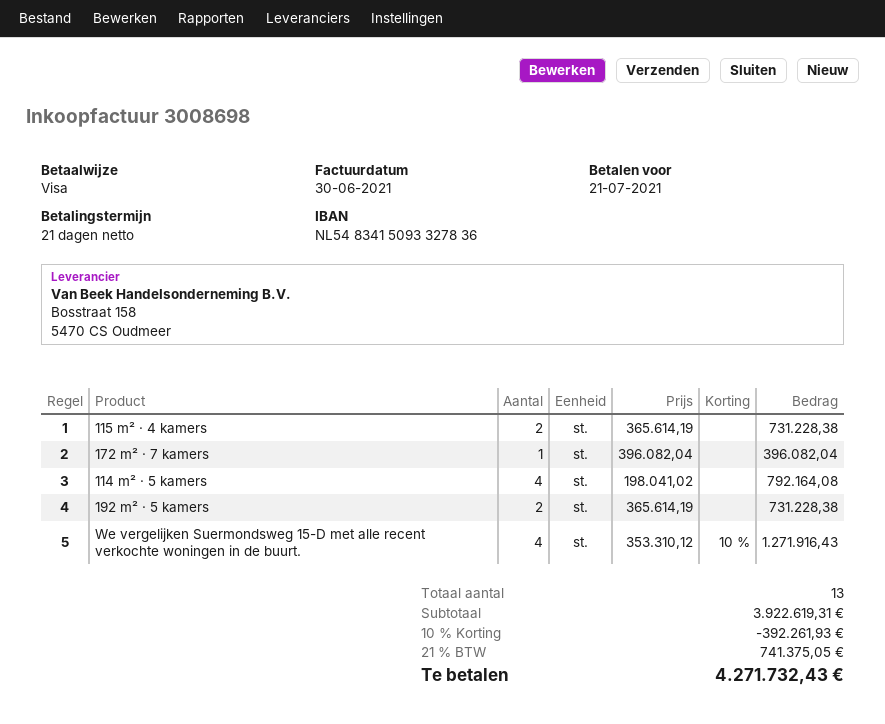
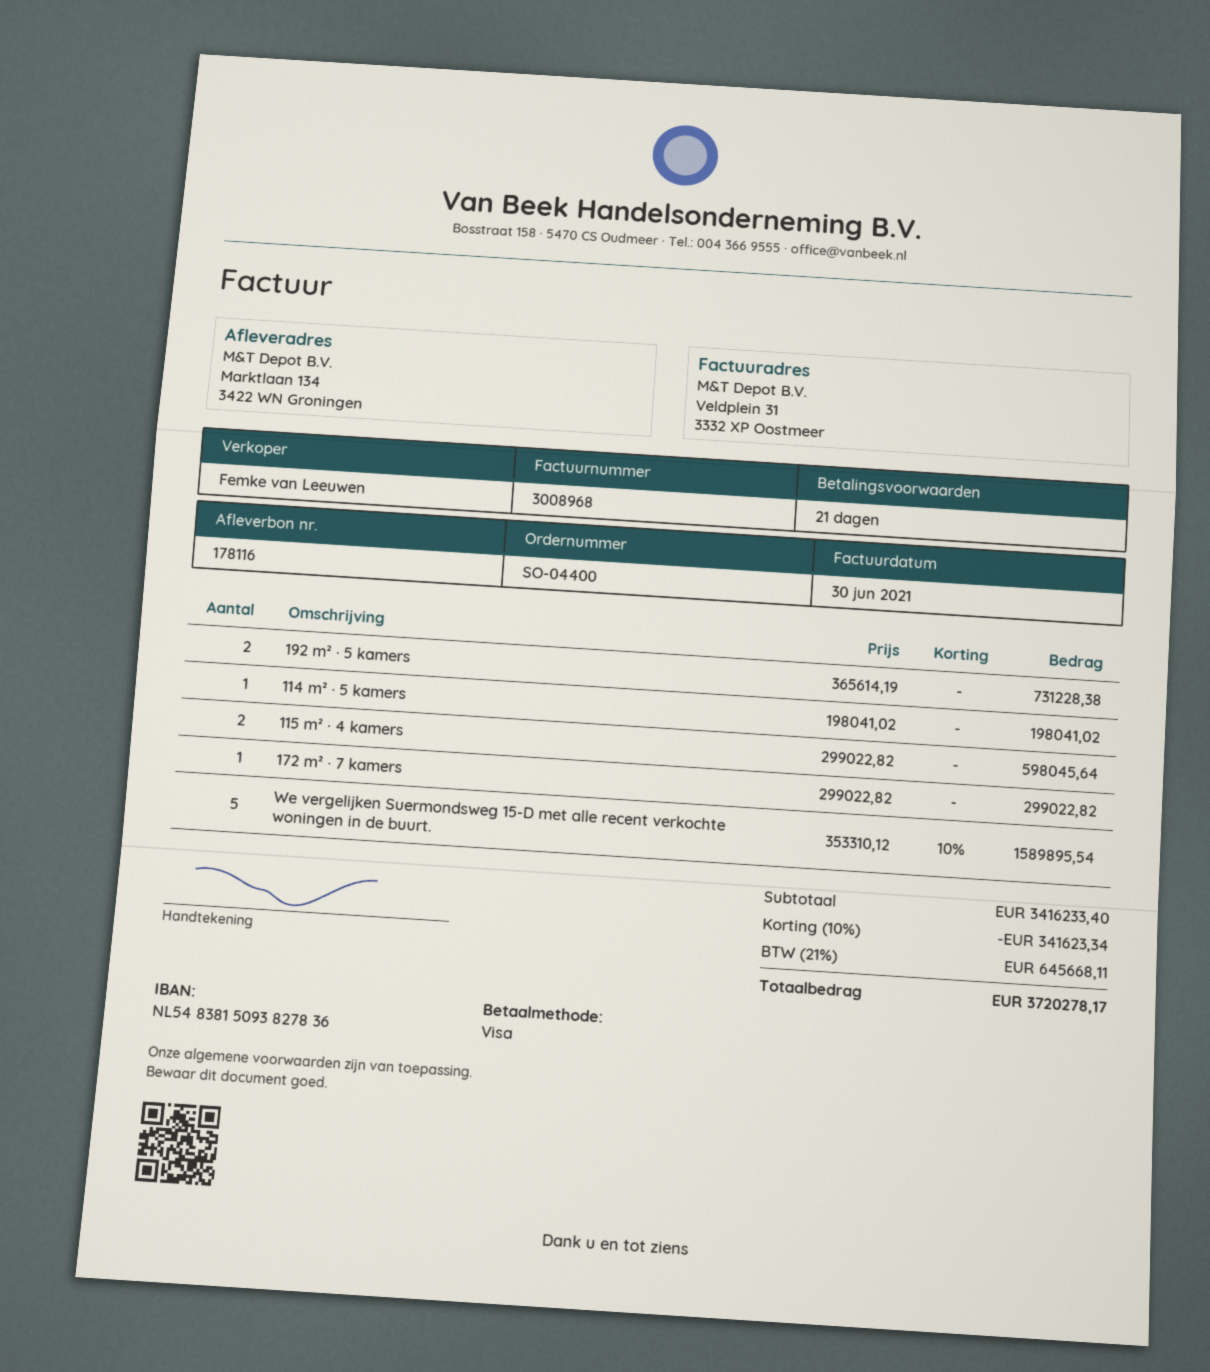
invoice number: 3008698 -> 3008968
bank account: NL5483415093327836 -> NL5483815093827836
115 m² · 4 kamers: 2 x 365614.19 = 731228.38 -> 2 x 299022.82 = 598045.64
172 m² · 7 kamers: 1 x 396082.04 = 396082.04 -> 1 x 299022.82 = 299022.82
114 m² · 5 kamers: 4 x 198041.02 = 792164.08 -> 1 x 198041.02 = 198041.02
We vergelijken Suermondsweg 15-D met alle recent verkochte woningen in de buurt.: 4 x 353310.12 - 10% = 1271916.43 -> 5 x 353310.12 - 10% = 1589895.54
subtotal: 3922619.31 -> 3416233.40
discount: 10% = 392261.93 -> 10% = 341623.34
tax: 21% = 741375.05 -> 21% = 645668.11
total: 4271732.43 -> 3720278.17

